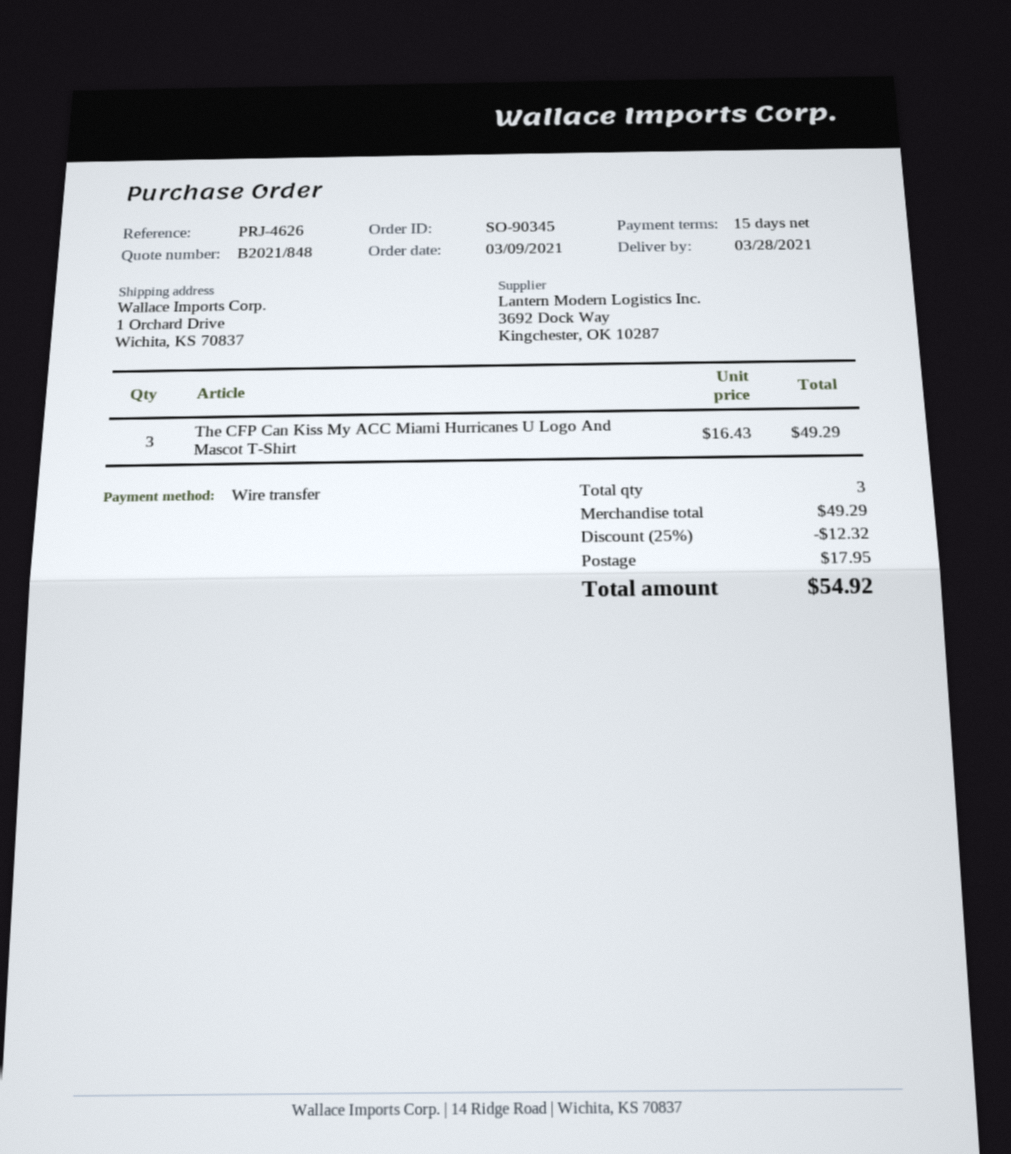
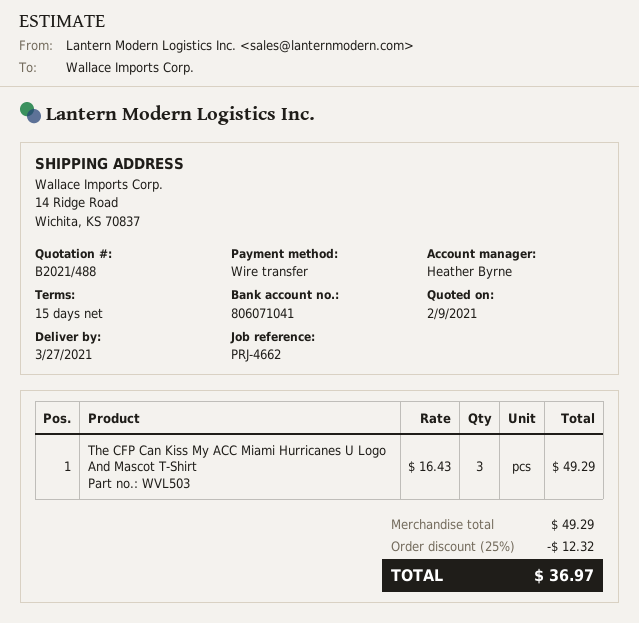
quote number: B2021/848 -> B2021/488
delivery date: 2021-03-28 -> 2021-03-27
reference: PRJ-4626 -> PRJ-4662
ship to: 1 Orchard Drive, Wichita, KS 70837 -> 14 Ridge Road, Wichita, KS 70837
shipping: 17.95 -> none
total: 54.92 -> 36.97

